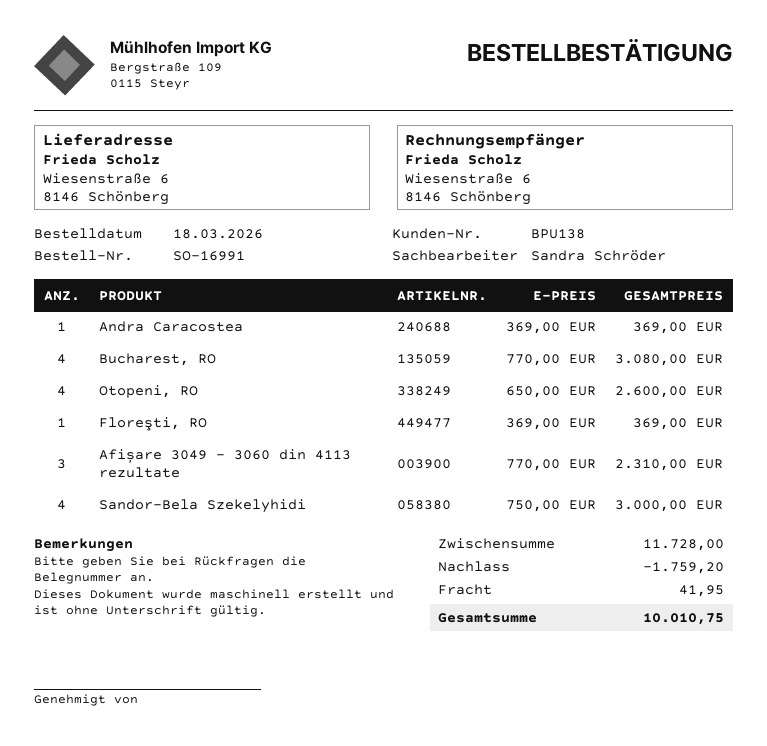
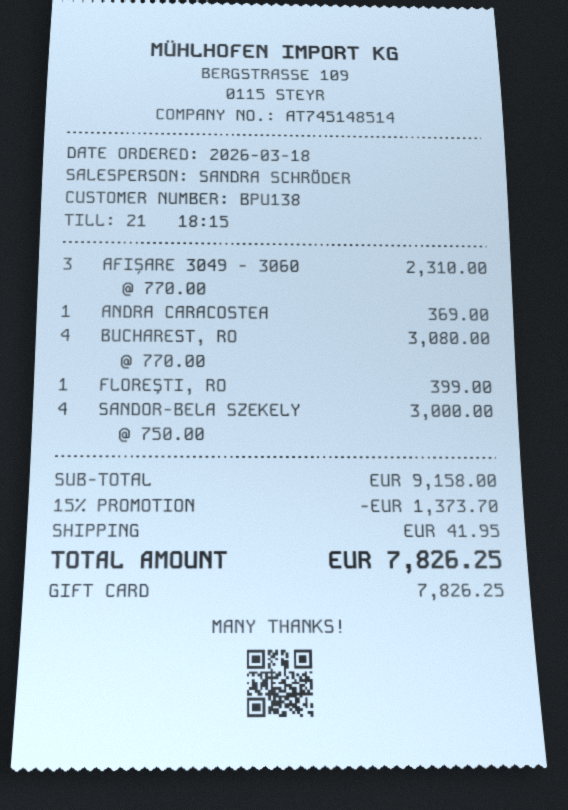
Otopeni, RO: 4 x 650.00 = 2600.00 -> none
Floreşti, RO: 1 x 369.00 = 369.00 -> 1 x 399.00 = 399.00
subtotal: 11728.00 -> 9158.00
discount: 1759.20 -> 1373.70
total: 10010.75 -> 7826.25

